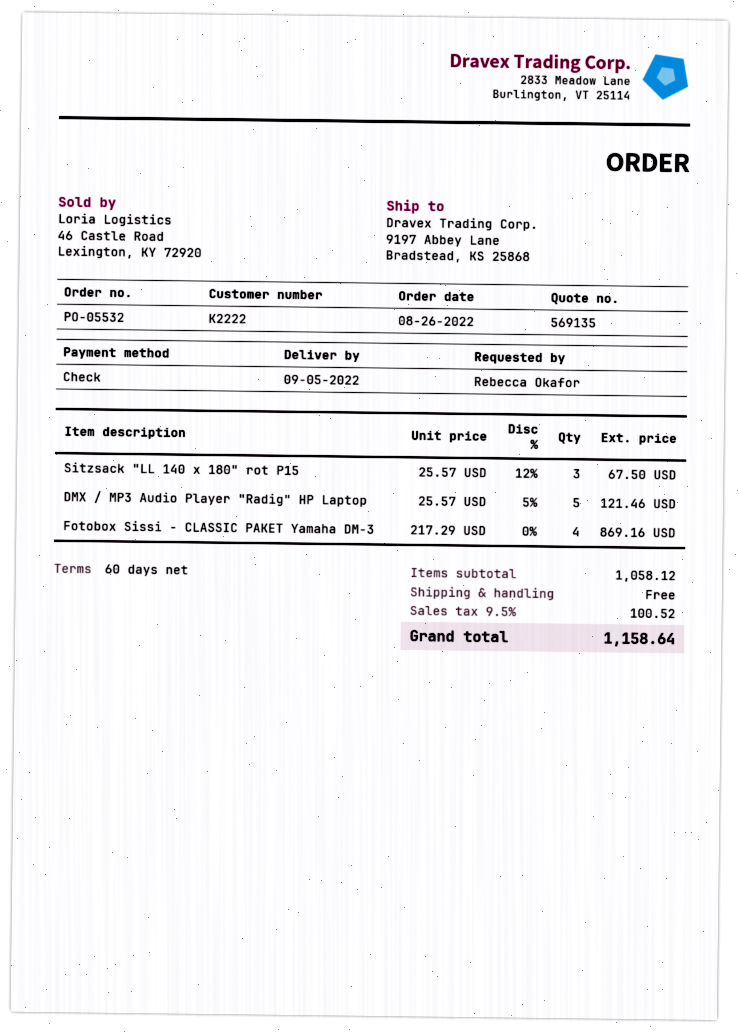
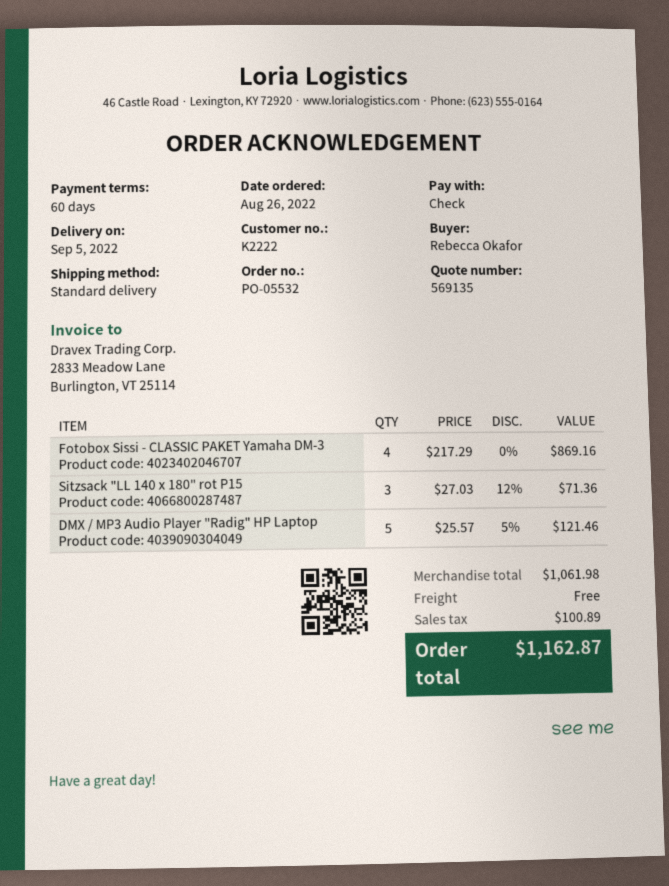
Sitzsack "LL 140 x 180" rot P15: 3 x 25.57 - 12% = 67.50 -> 3 x 27.03 - 12% = 71.36
subtotal: 1058.12 -> 1061.98
tax: 100.52 -> 100.89
total: 1158.64 -> 1162.87

